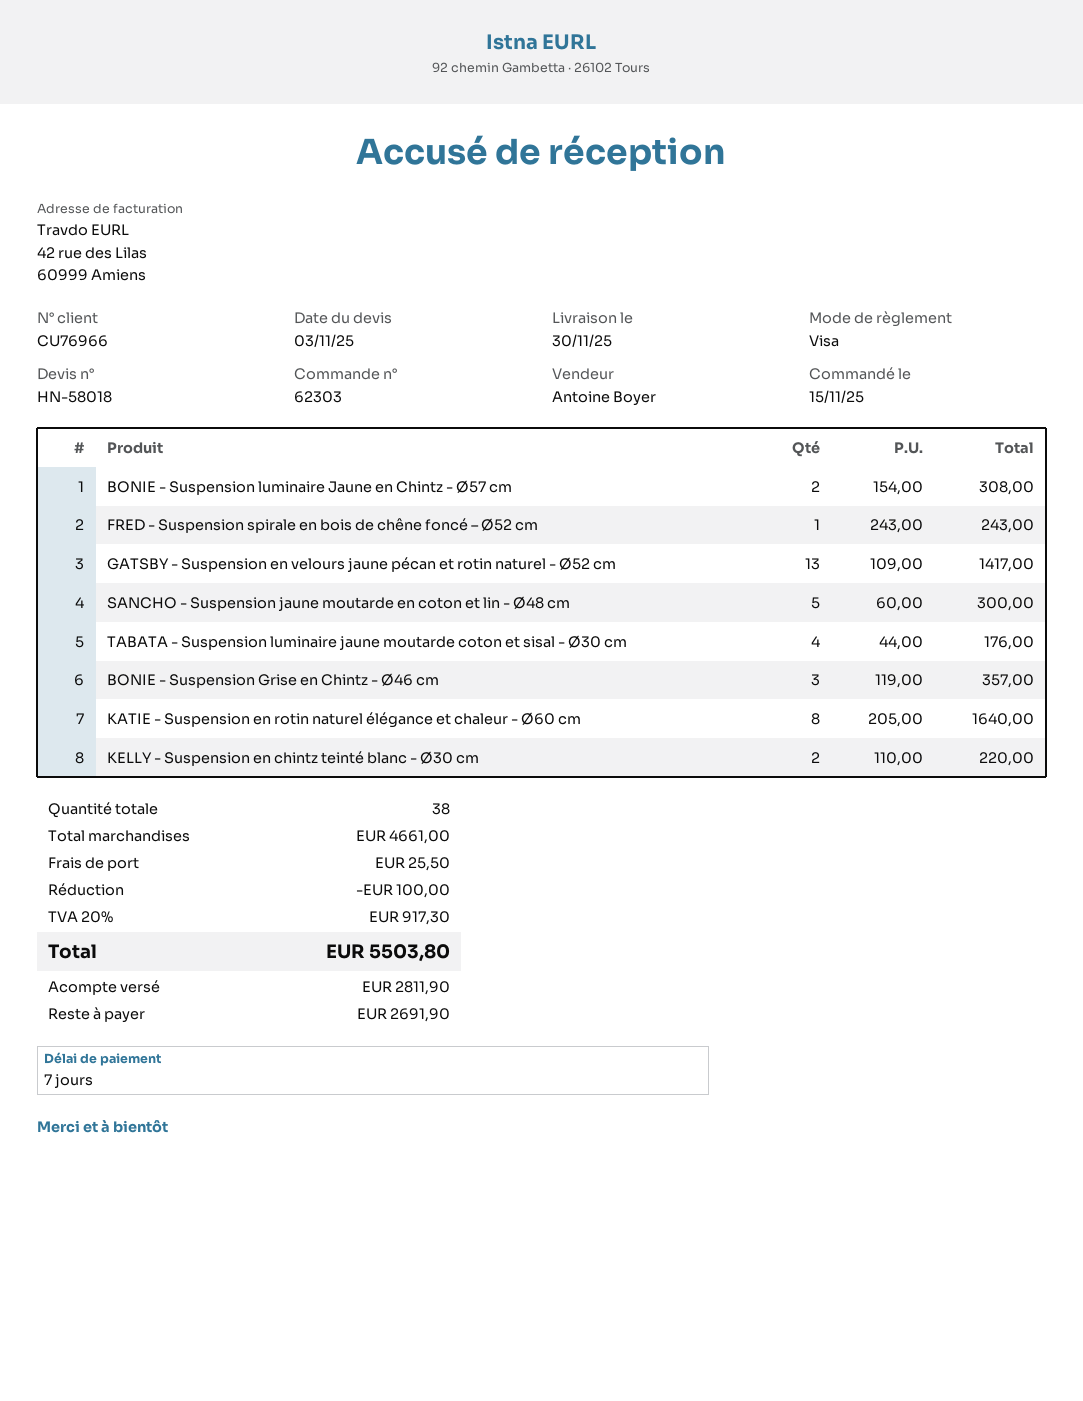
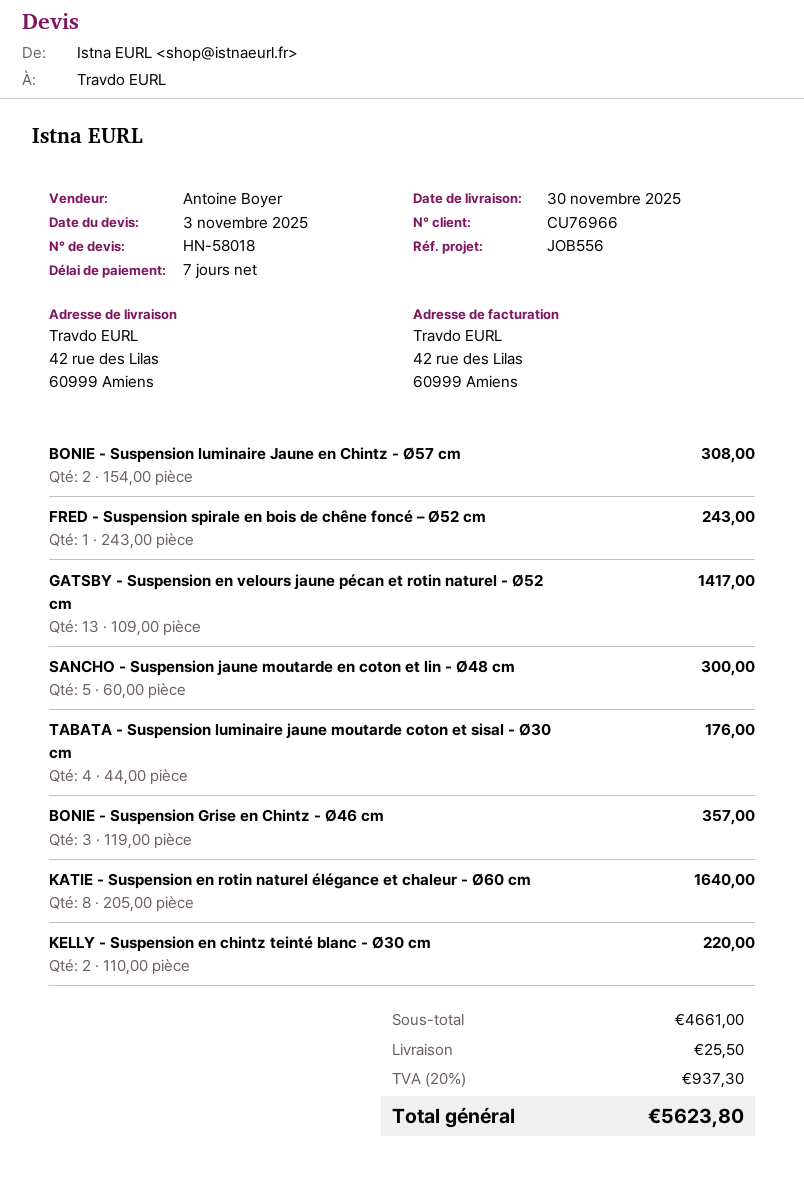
discount: 100.00 -> none
tax: 20% = 917.30 -> 20% = 937.30
total: 5503.80 -> 5623.80

